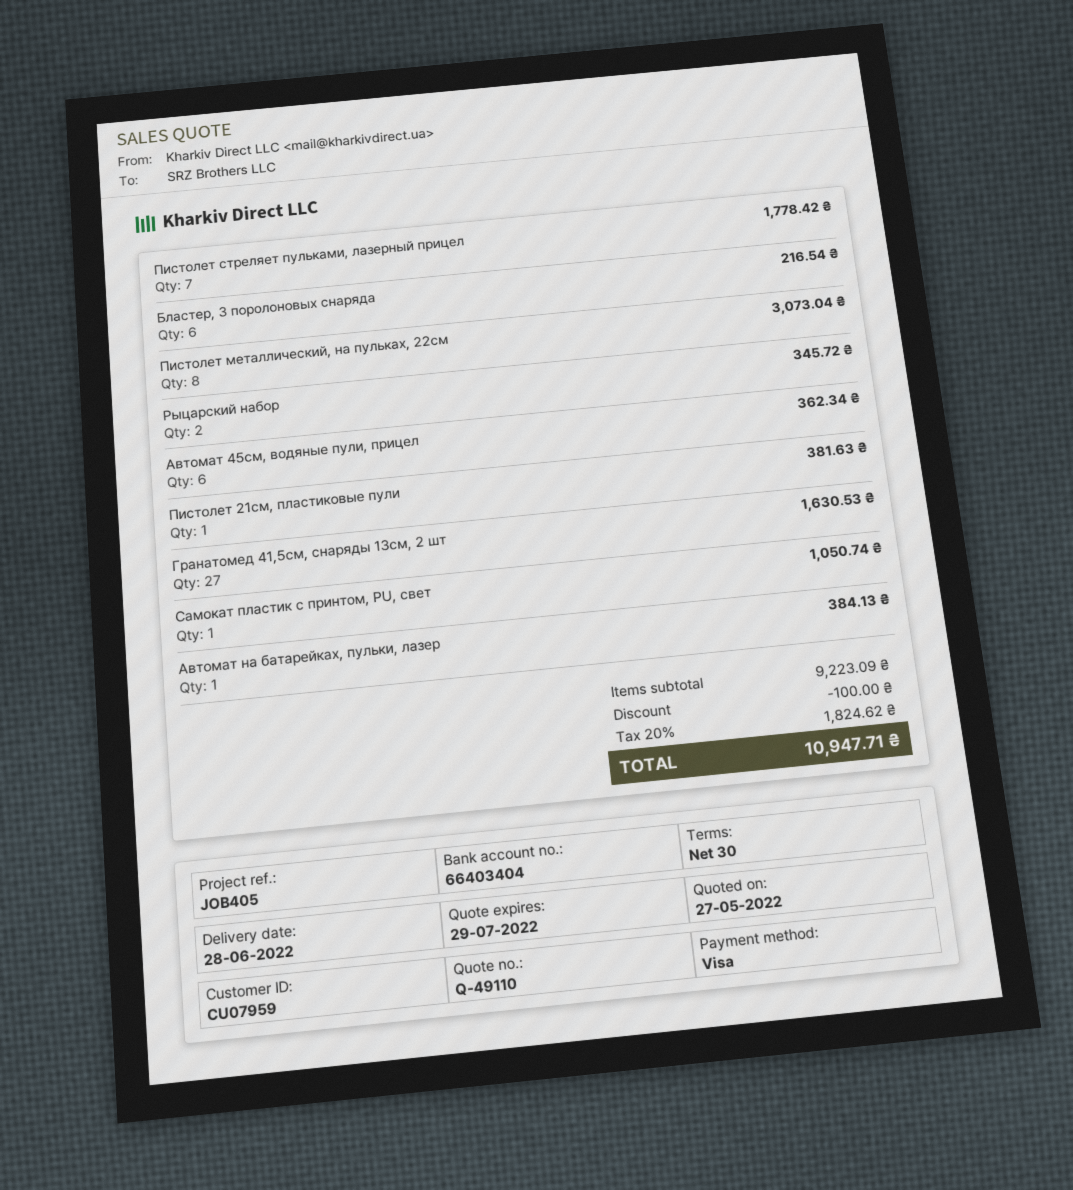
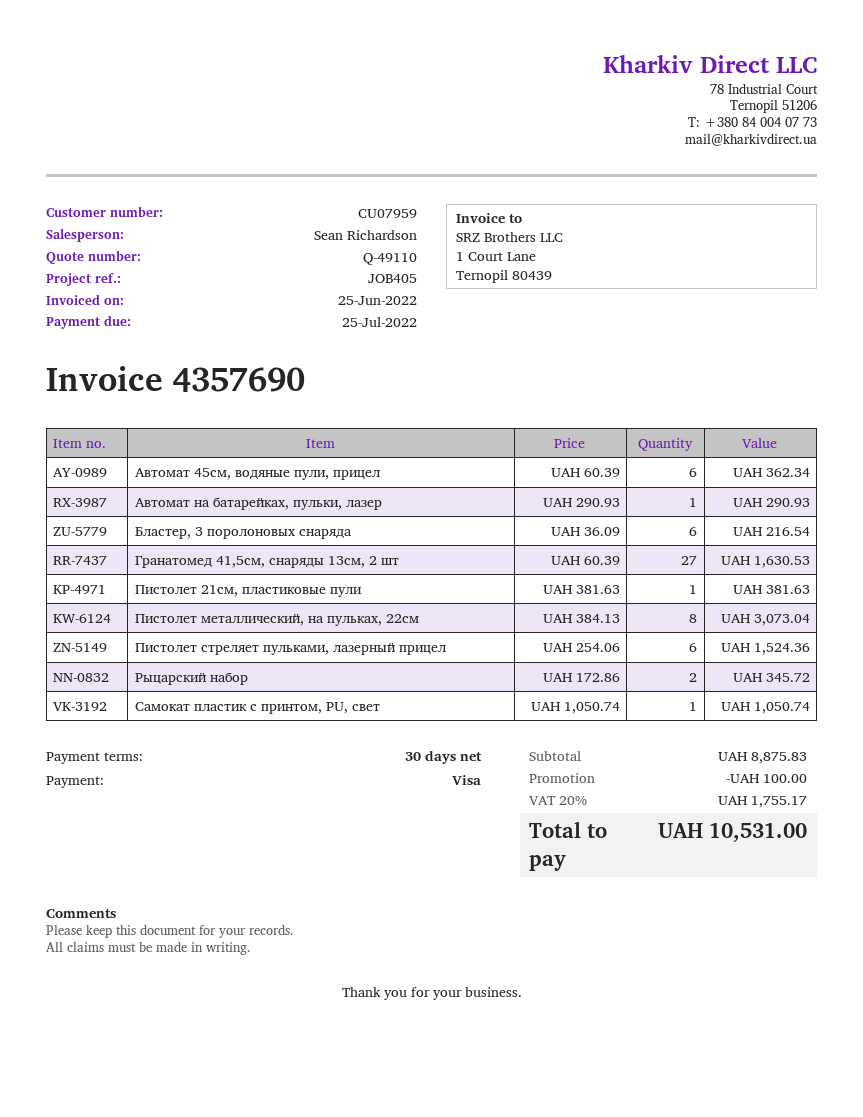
Пистолет стреляет пульками, лазерный прицел: 7 for 1778.42 -> 6 for 1524.36
Автомат на батарейках, пульки, лазер: 1 for 384.13 -> 1 for 290.93
subtotal: 9223.09 -> 8875.83
tax: 20% = 1824.62 -> 20% = 1755.17
total: 10947.71 -> 10531.00

